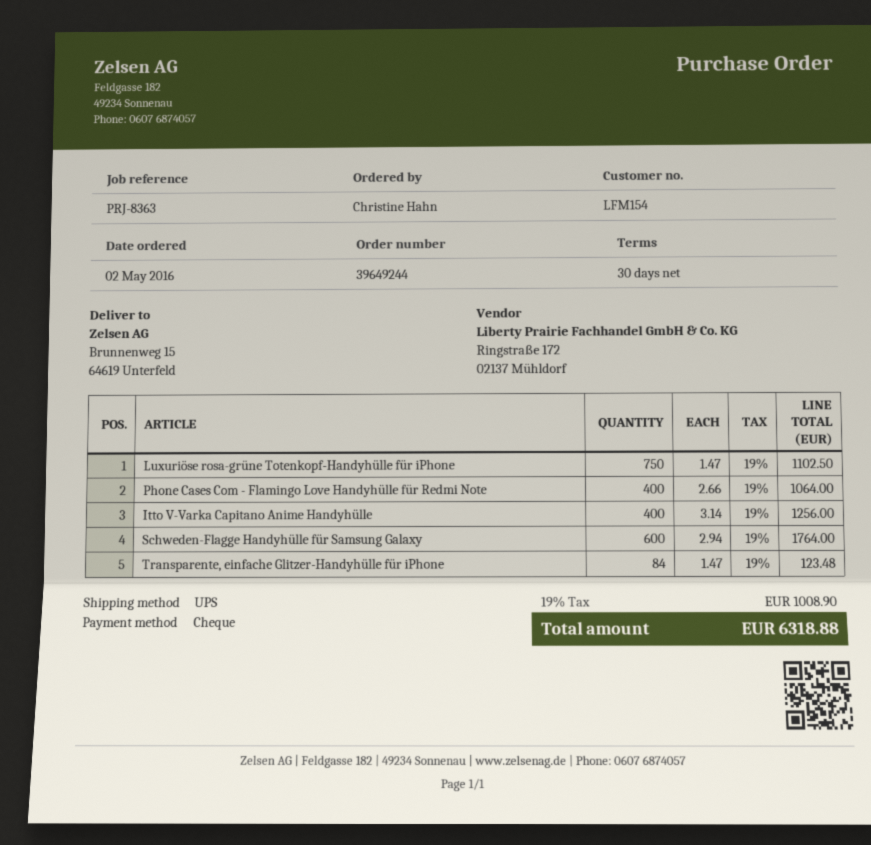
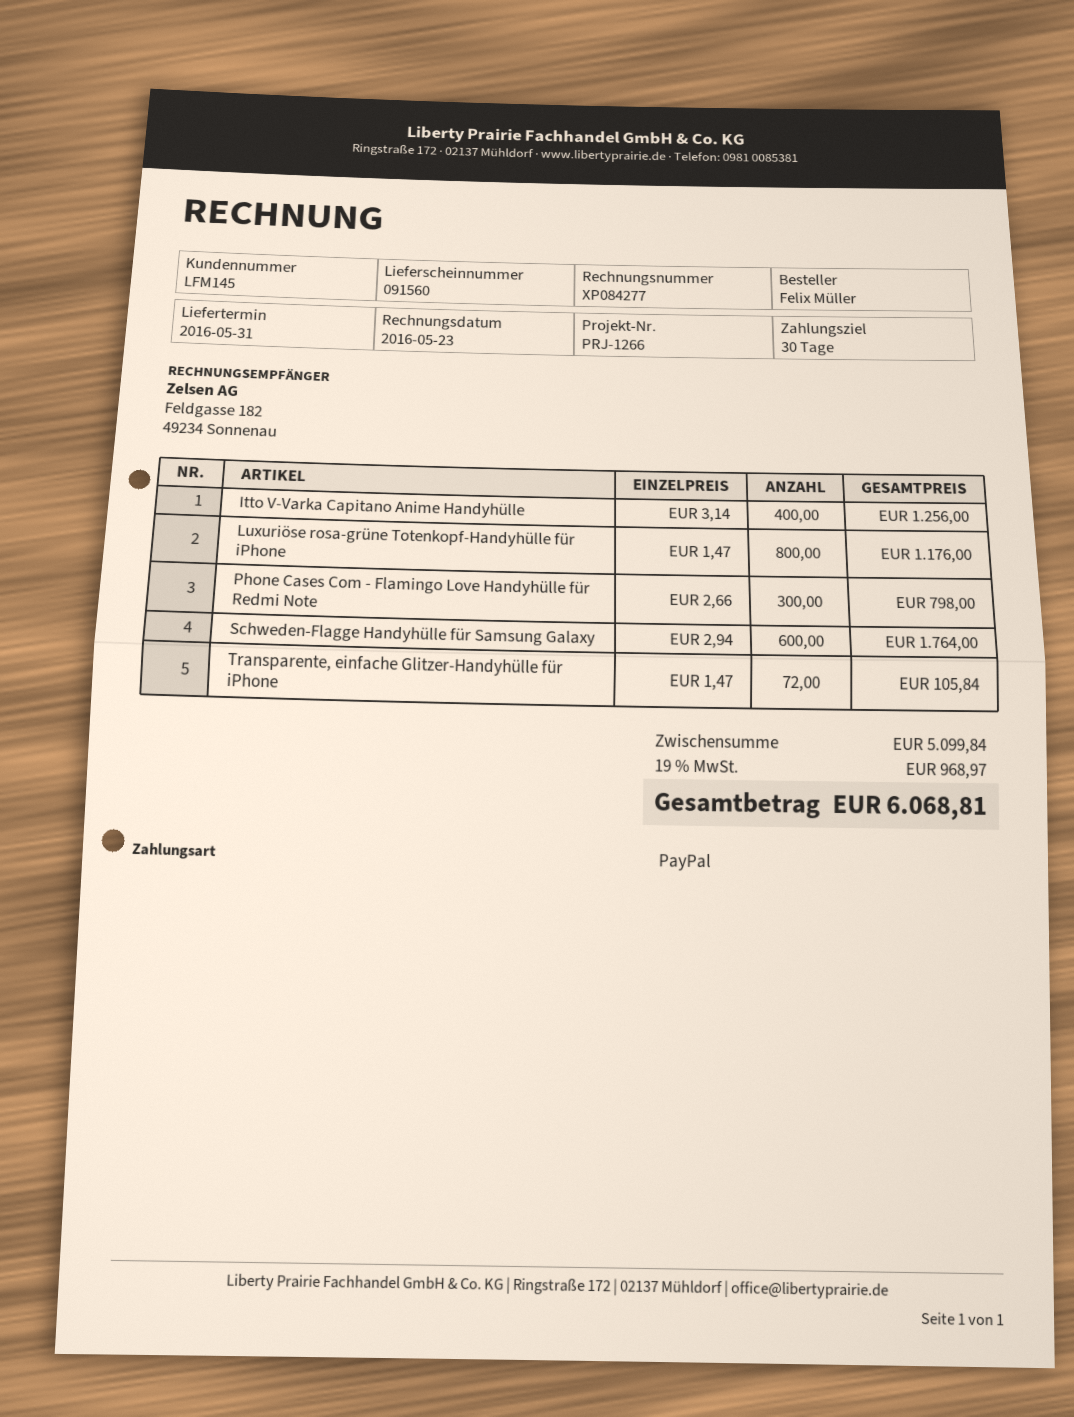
customer number: LFM154 -> LFM145
reference: PRJ-8363 -> PRJ-1266
ordered by: Christine Hahn -> Felix Müller
payment method: cheque -> PayPal
Luxuriöse rosa-grüne Totenkopf-Handyhülle für iPhone: 750 x 1.47 = 1102.50 -> 800 x 1.47 = 1176.00
Phone Cases Com - Flamingo Love Handyhülle für Redmi Note: 400 x 2.66 = 1064.00 -> 300 x 2.66 = 798.00
Transparente, einfache Glitzer-Handyhülle für iPhone: 84 x 1.47 = 123.48 -> 72 x 1.47 = 105.84
tax: 19% = 1008.90 -> 19% = 968.97
total: 6318.88 -> 6068.81

